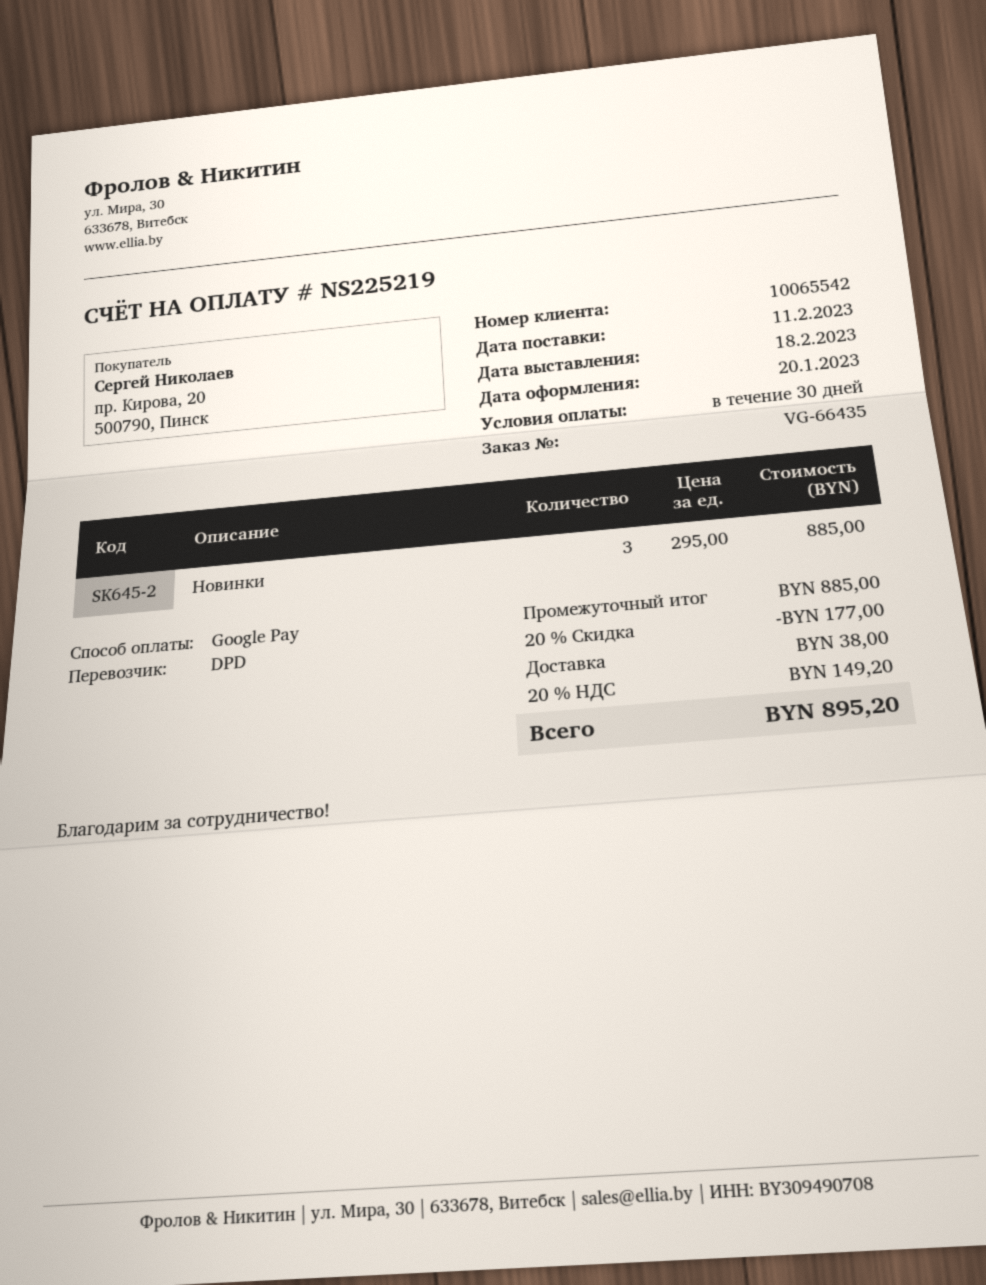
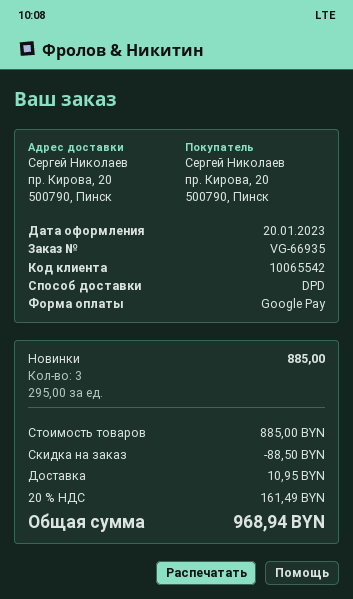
order number: VG-66435 -> VG-66935
discount: 177.00 -> 88.50
shipping: 38.00 -> 10.95
tax: 20% = 149.20 -> 20% = 161.49
total: 895.20 -> 968.94

